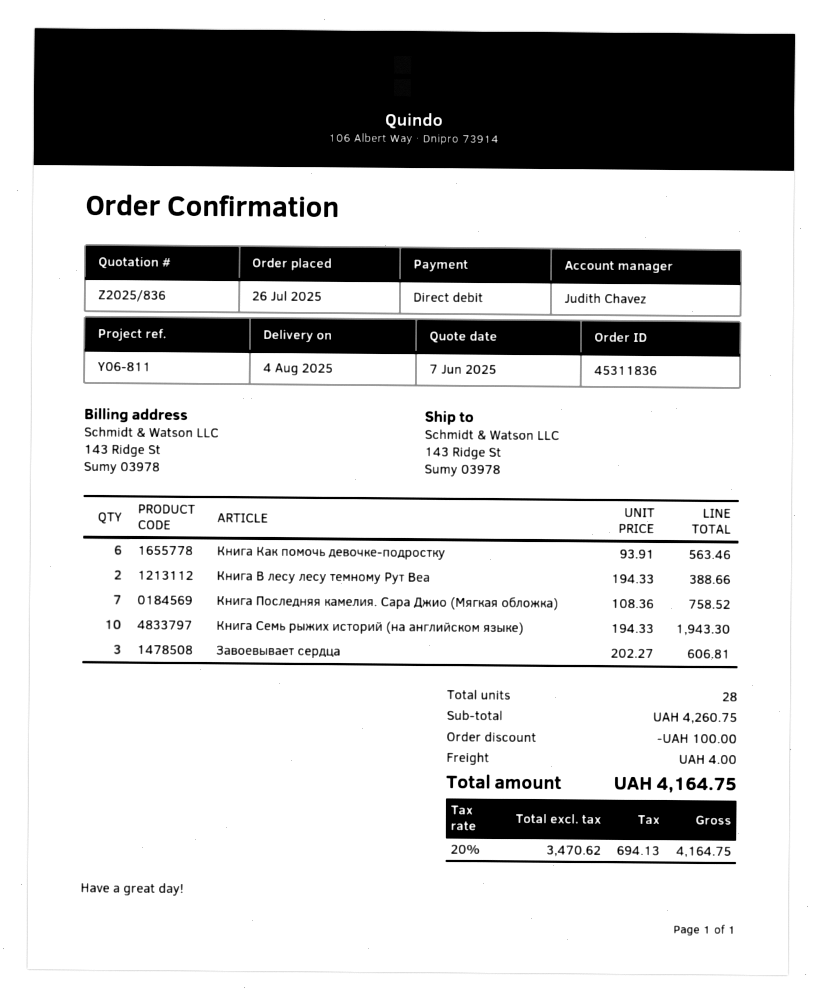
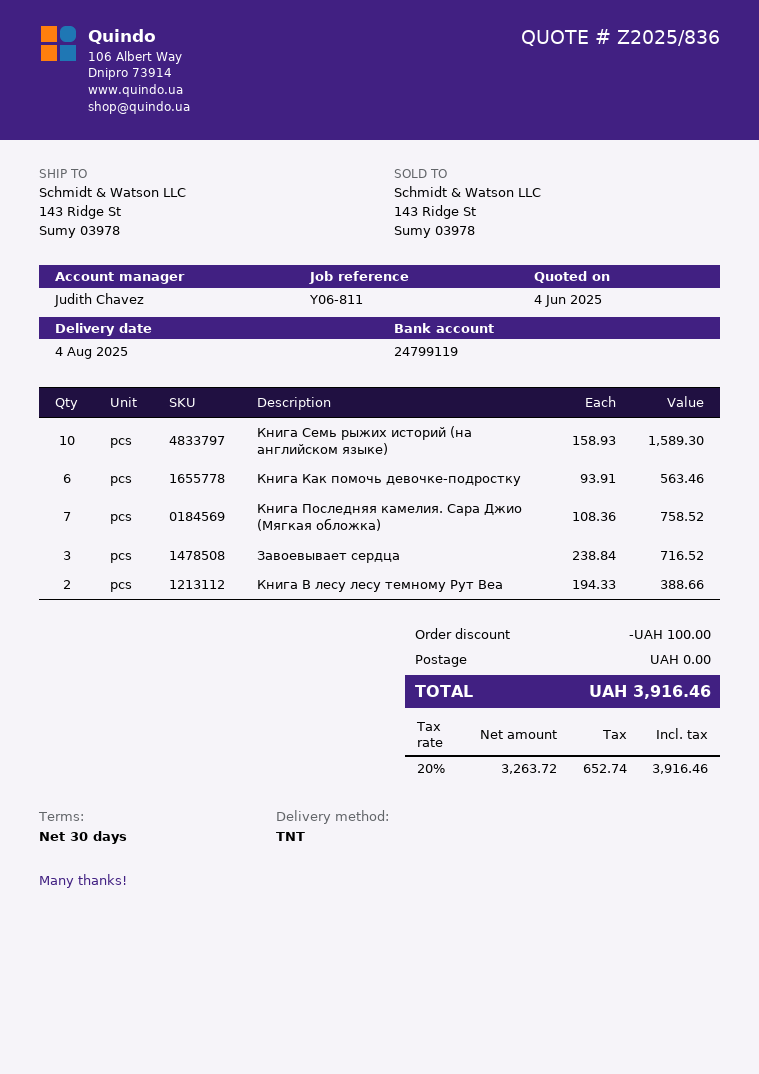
quote date: 2025-06-07 -> 2025-06-04
Книга Семь рыжих историй (на английском языке): 10 x 194.33 = 1943.30 -> 10 x 158.93 = 1589.30
Завоевывает сердца: 3 x 202.27 = 606.81 -> 3 x 238.84 = 716.52
shipping: 4.00 -> 0.00
net: 3470.62 -> 3263.72
tax: 20% = 694.13 -> 20% = 652.74
total: 4164.75 -> 3916.46

